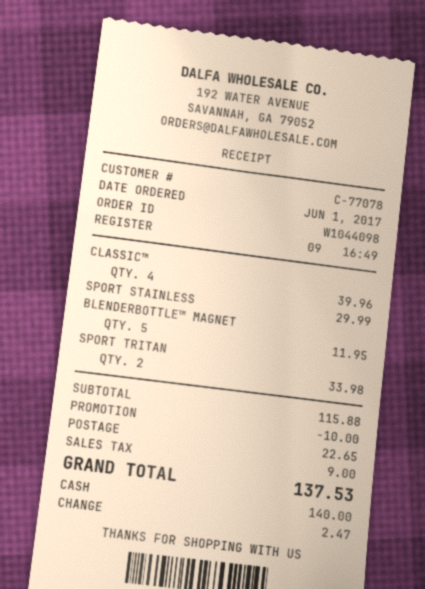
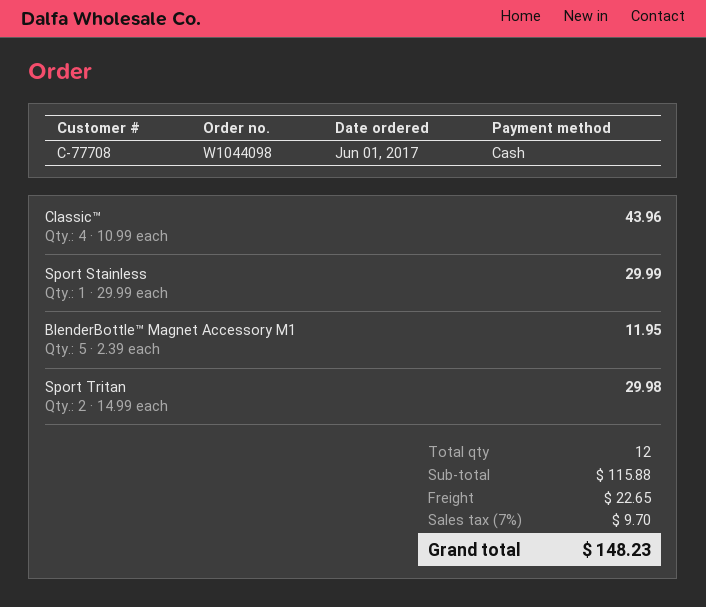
customer number: C-77078 -> C-77708
CLASSIC™: 4 for 39.96 -> 4 for 43.96
SPORT TRITAN: 2 for 33.98 -> 2 for 29.98
discount: 10.00 -> none
tax: 9.00 -> 9.70
total: 137.53 -> 148.23

